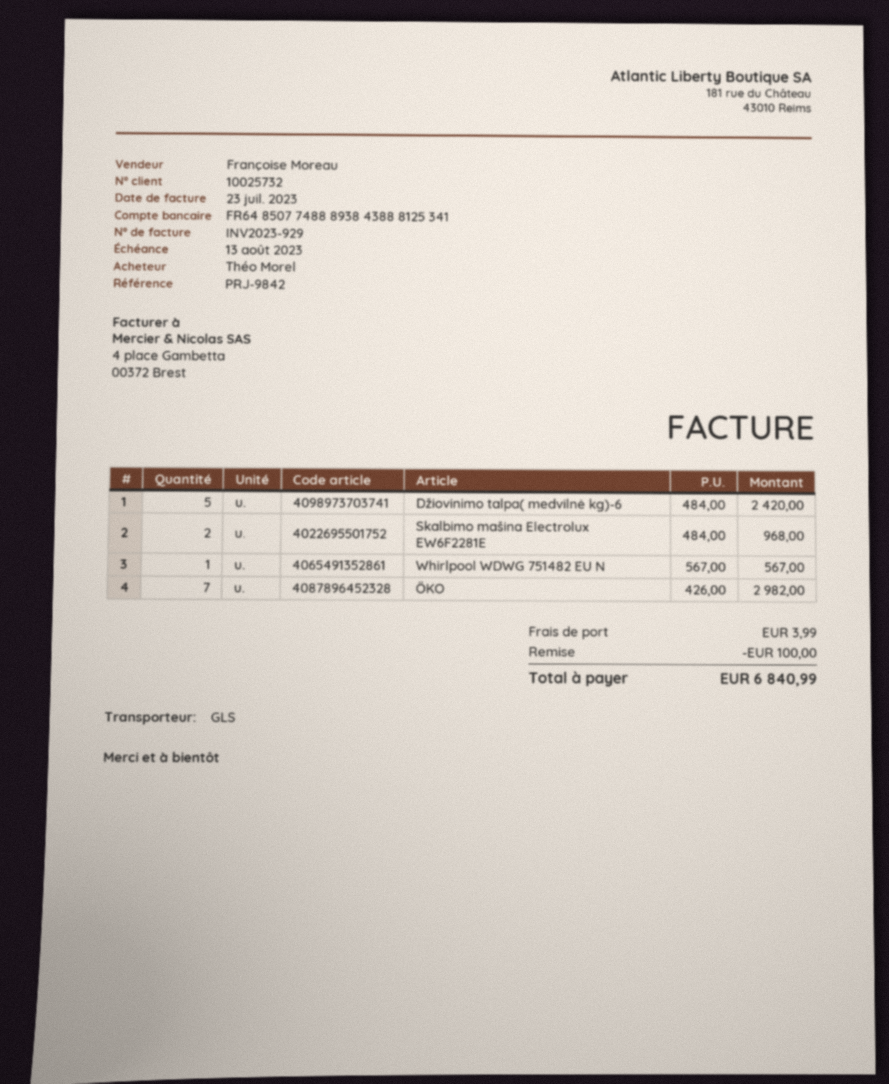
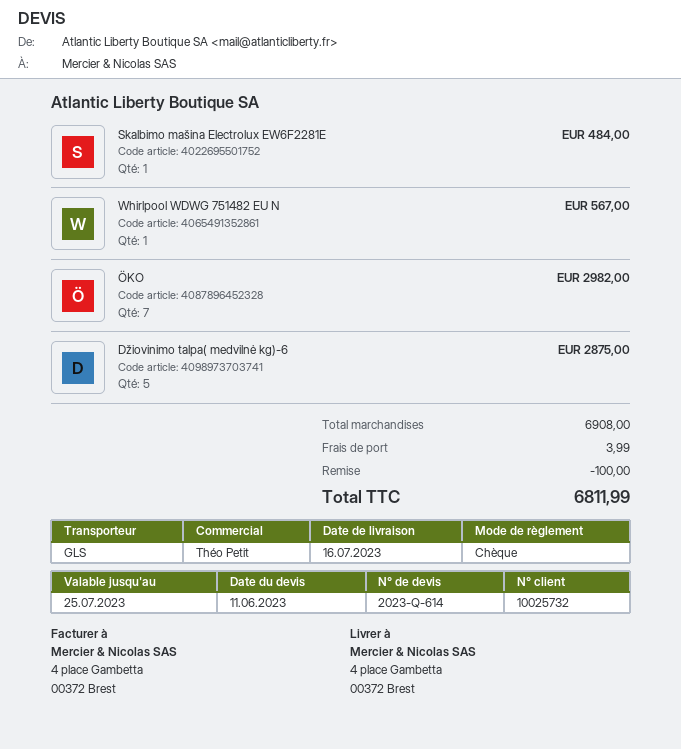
sales rep: Françoise Moreau -> Théo Petit
Džiovinimo talpa( medvilnė kg)-6: 5 for 2420.00 -> 5 for 2875.00
Skalbimo mašina Electrolux EW6F2281E: 2 for 968.00 -> 1 for 484.00
total: 6840.99 -> 6811.99

